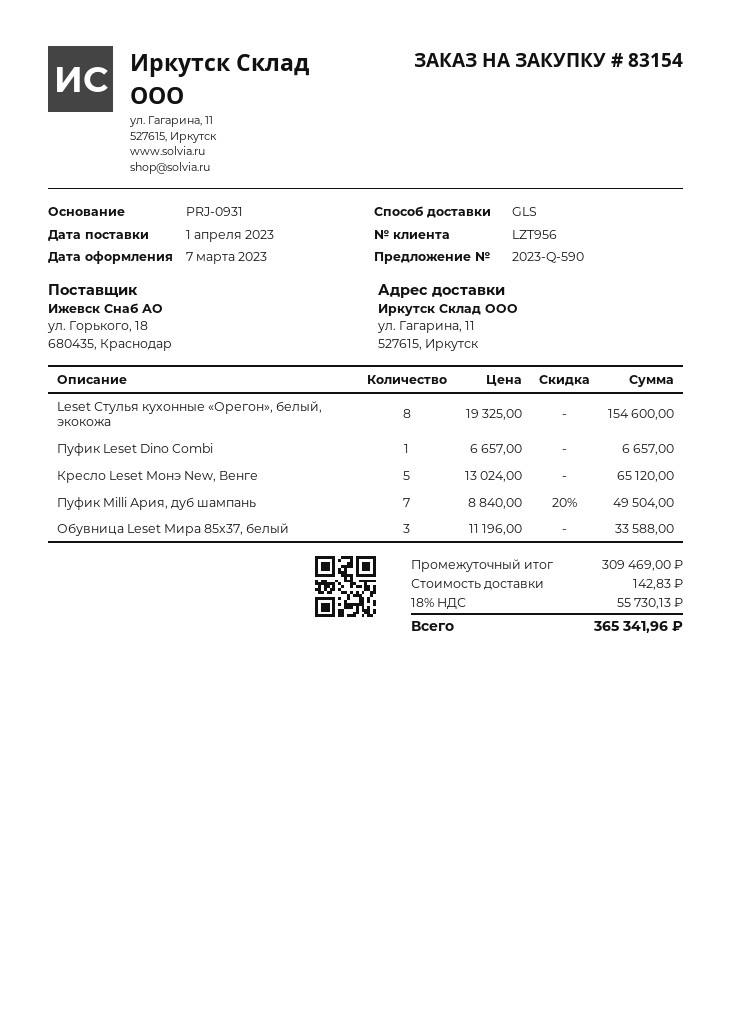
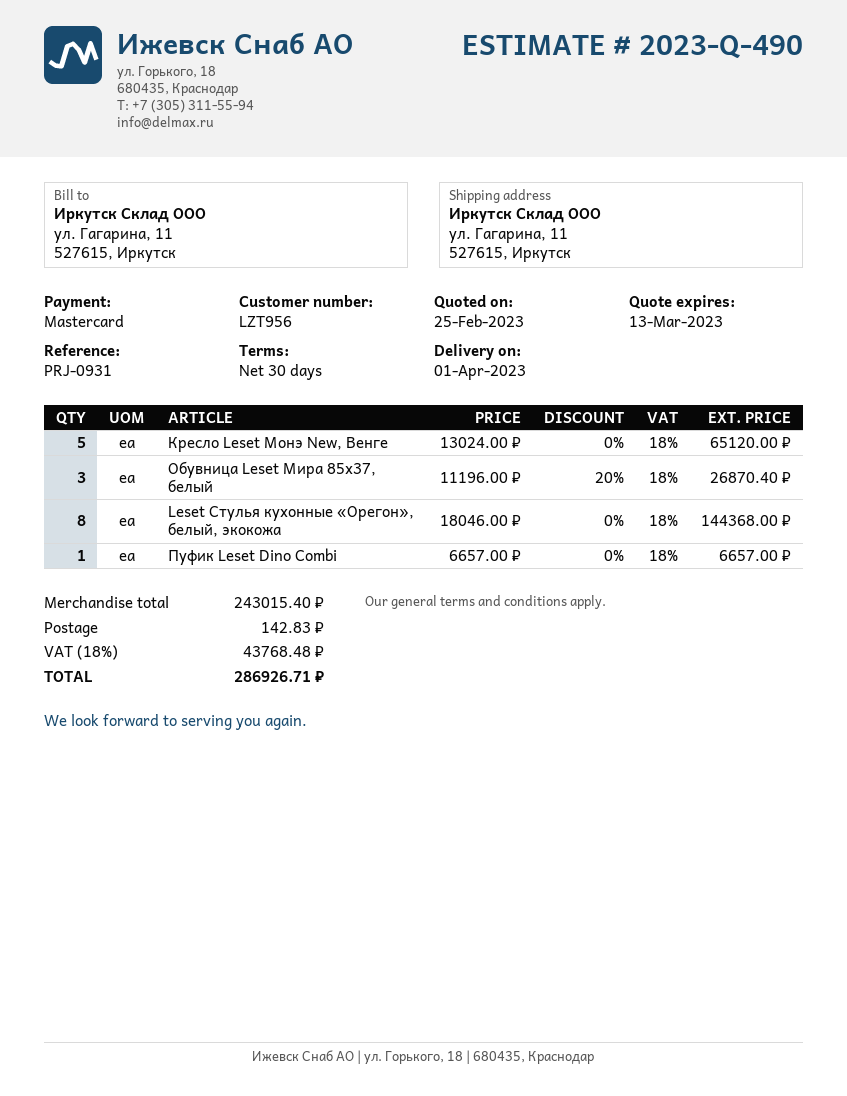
quote number: 2023-Q-590 -> 2023-Q-490
Leset Стулья кухонные «Орегон», белый, экокожа: 8 x 19325.00 = 154600.00 -> 8 x 18046.00 = 144368.00
Пуфик Milli Ария, дуб шампань: 7 x 8840.00 - 20% = 49504.00 -> none
Обувница Leset Мира 85х37, белый: 3 x 11196.00 = 33588.00 -> 3 x 11196.00 - 20% = 26870.40
subtotal: 309469.00 -> 243015.40
tax: 18% = 55730.13 -> 18% = 43768.48
total: 365341.96 -> 286926.71

